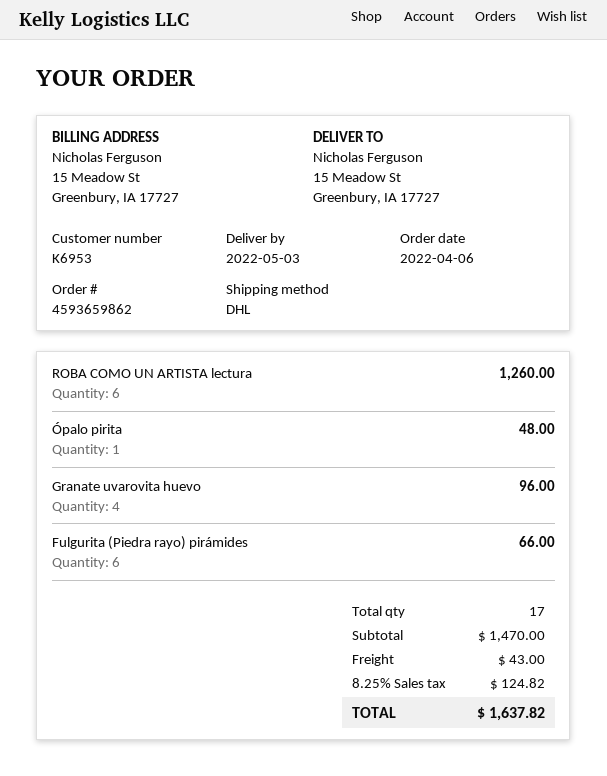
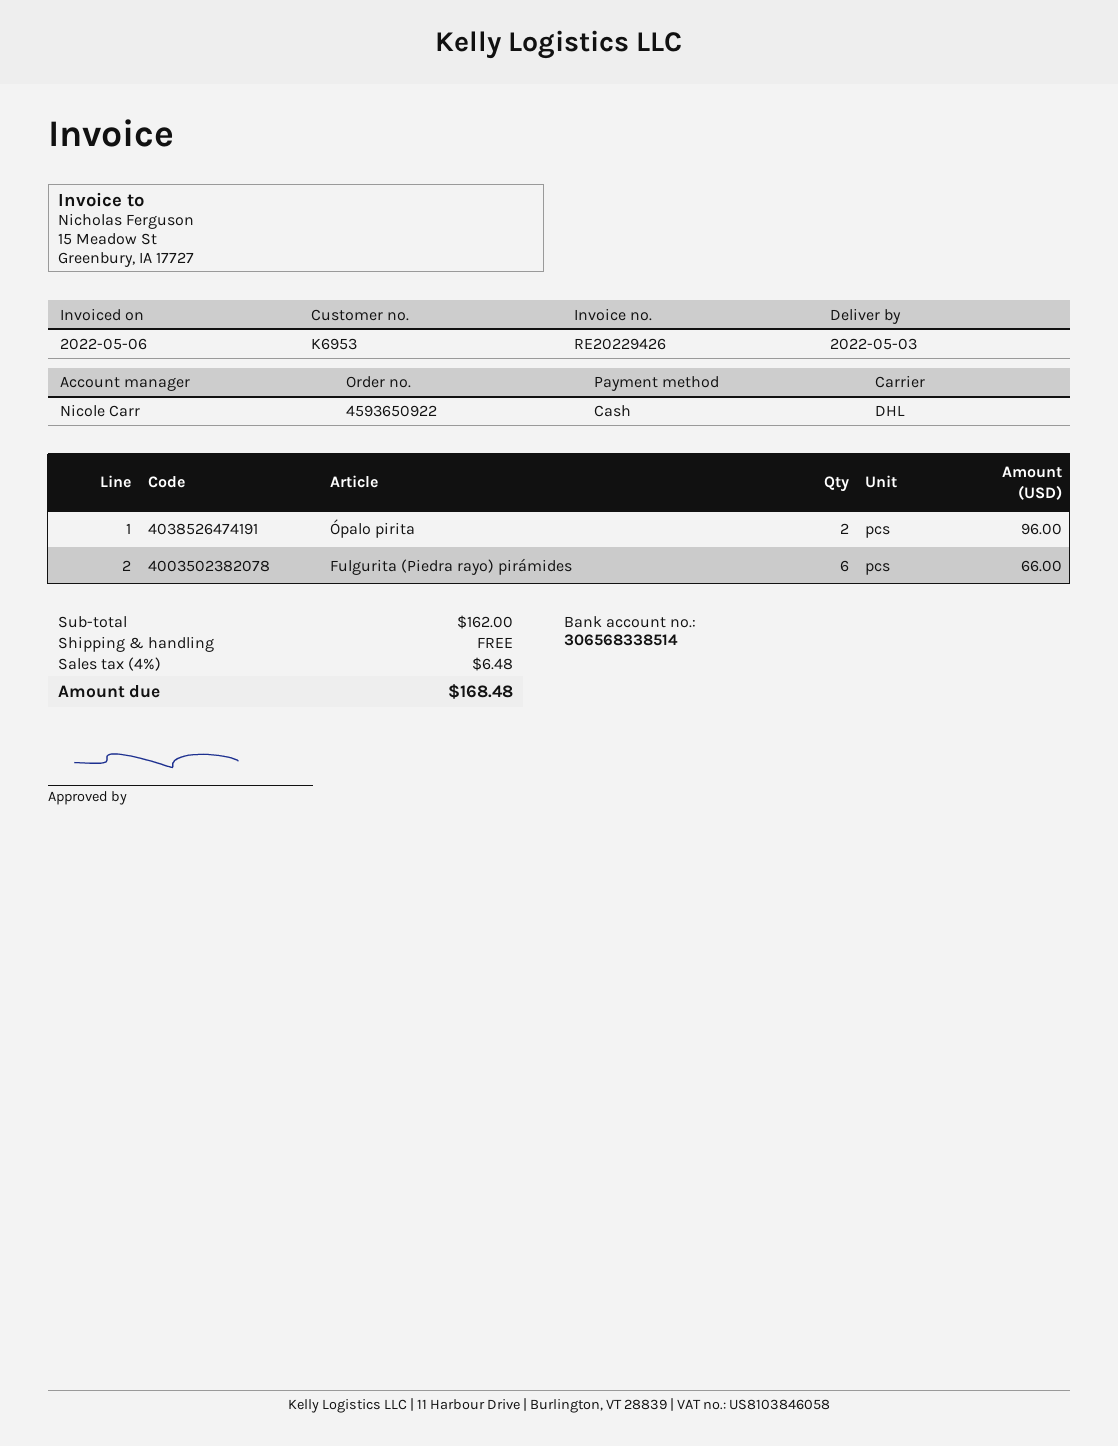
order number: 4593659862 -> 4593650922
ROBA COMO UN ARTISTA lectura: 6 for 1260.00 -> none
Ópalo pirita: 1 for 48.00 -> 2 for 96.00
Granate uvarovita huevo: 4 for 96.00 -> none
subtotal: 1470.00 -> 162.00
shipping: 43.00 -> 0.00
tax: 8.25% = 124.82 -> 4% = 6.48
total: 1637.82 -> 168.48

